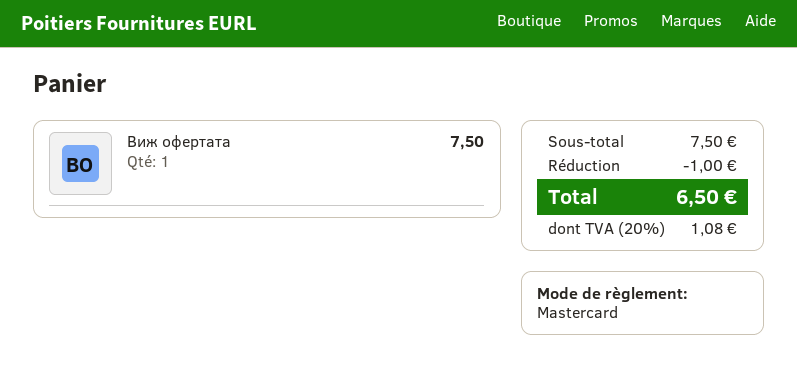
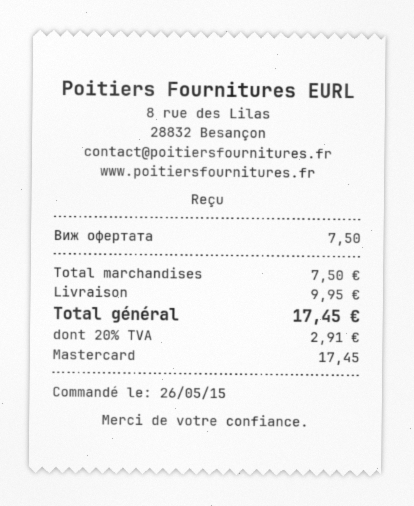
discount: 1.00 -> none
shipping: none -> 9.95
tax: 20% = 1.08 -> 20% = 2.91
total: 6.50 -> 17.45

